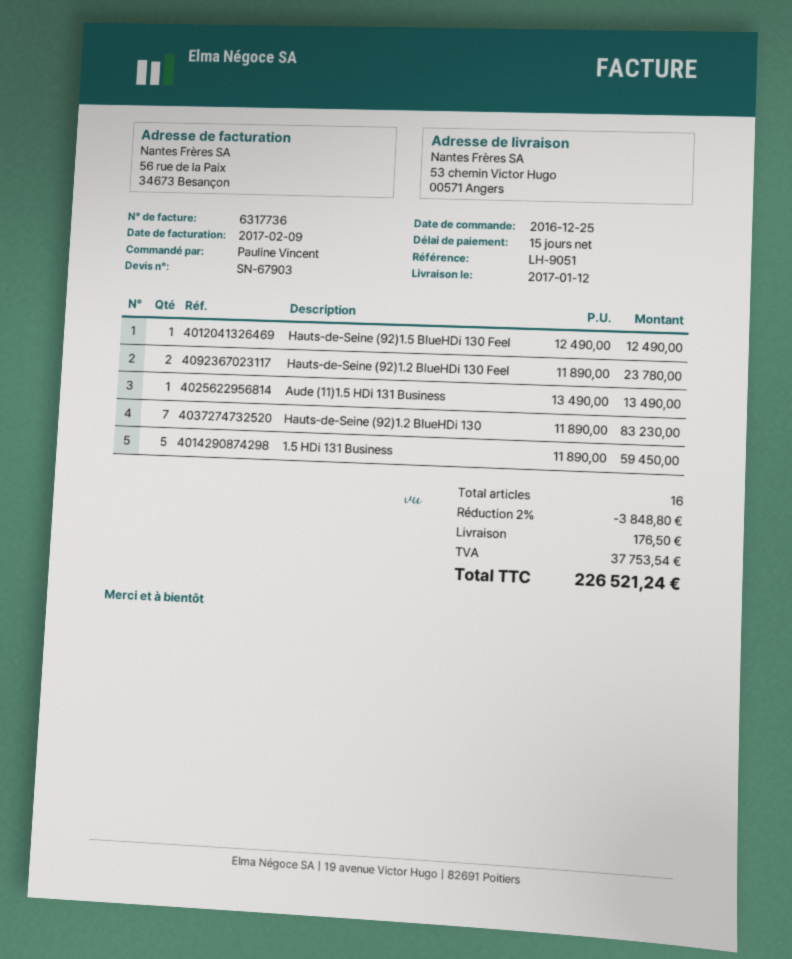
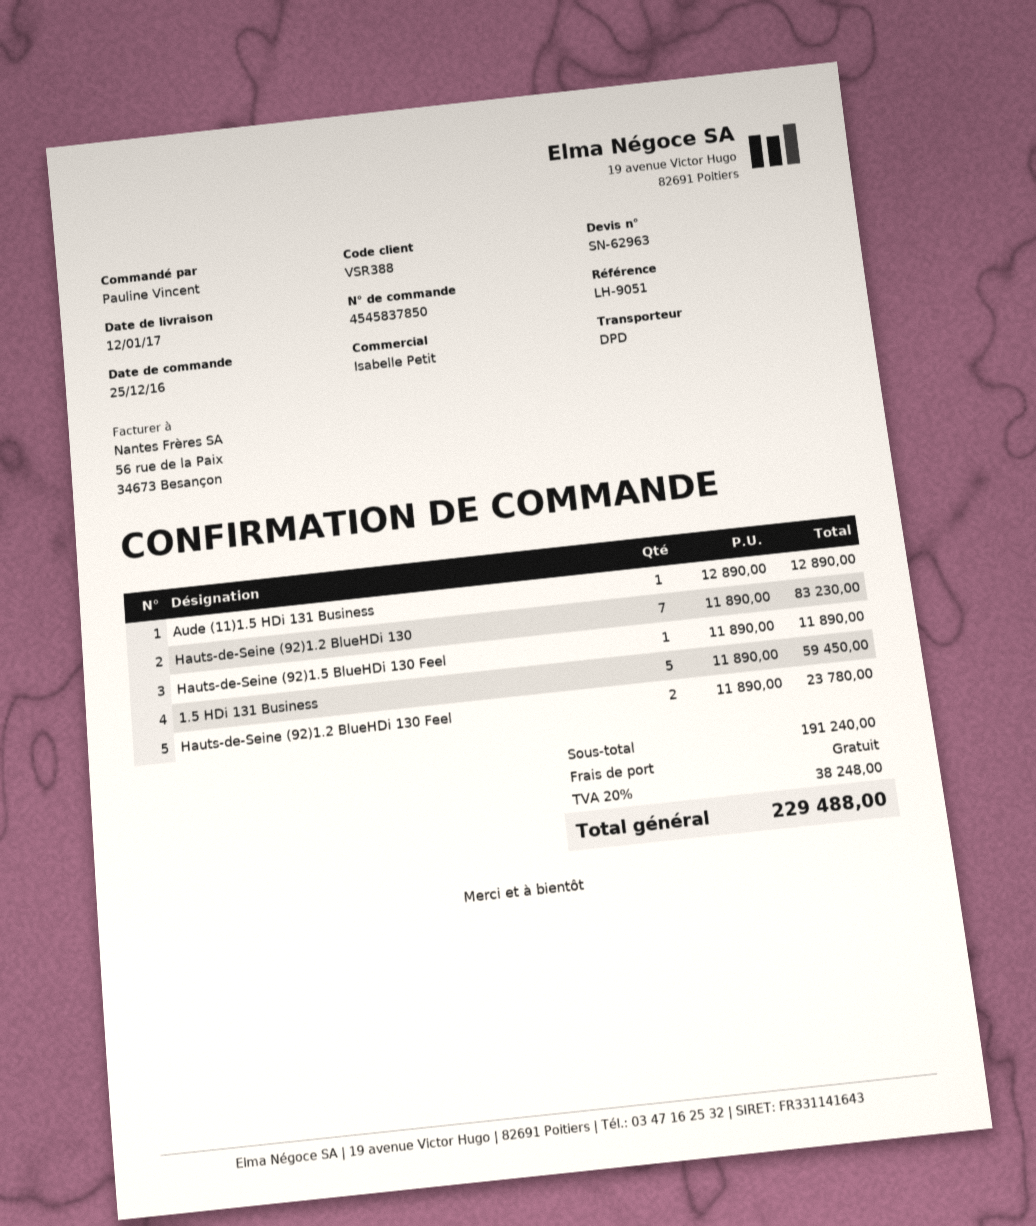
quote number: SN-67903 -> SN-62963
Hauts-de-Seine (92)1.5 BlueHDi 130 Feel: 1 x 12490.00 = 12490.00 -> 1 x 11890.00 = 11890.00
Aude (11)1.5 HDi 131 Business: 1 x 13490.00 = 13490.00 -> 1 x 12890.00 = 12890.00
discount: 2% = 3848.80 -> none
shipping: 176.50 -> 0.00
tax: 37753.54 -> 38248.00
total: 226521.24 -> 229488.00

